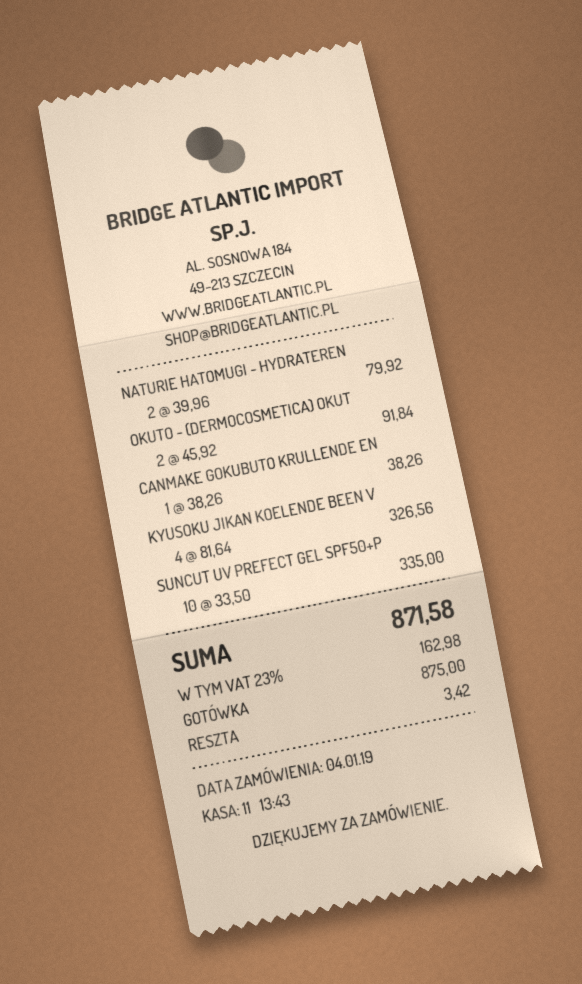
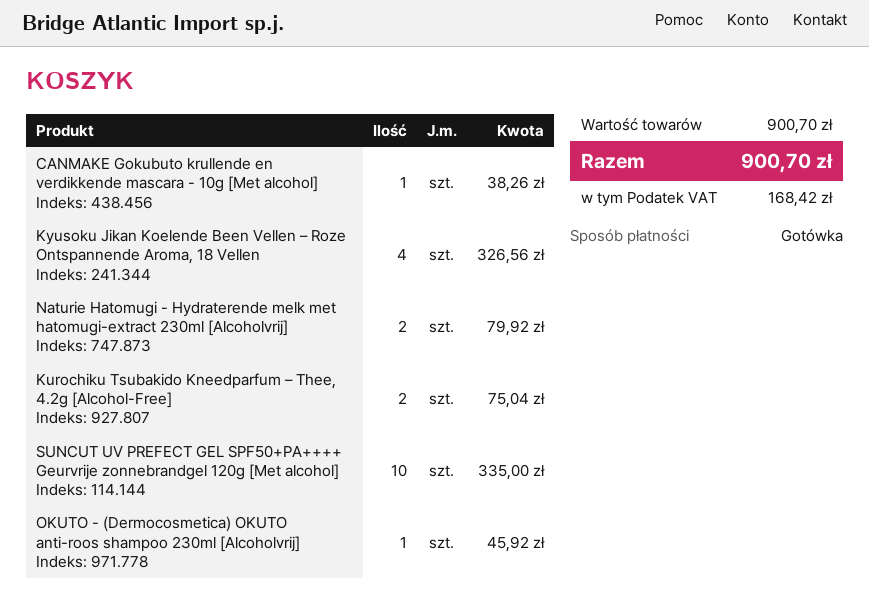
OKUTO - (DERMOCOSMETICA) OKUT: 2 for 91.84 -> 1 for 45.92
Kurochiku Tsubakido Kneedparfum – Thee, 4.2g [Alcohol-Free]: none -> 2 for 75.04
tax: 162.98 -> 168.42
total: 871.58 -> 900.70

